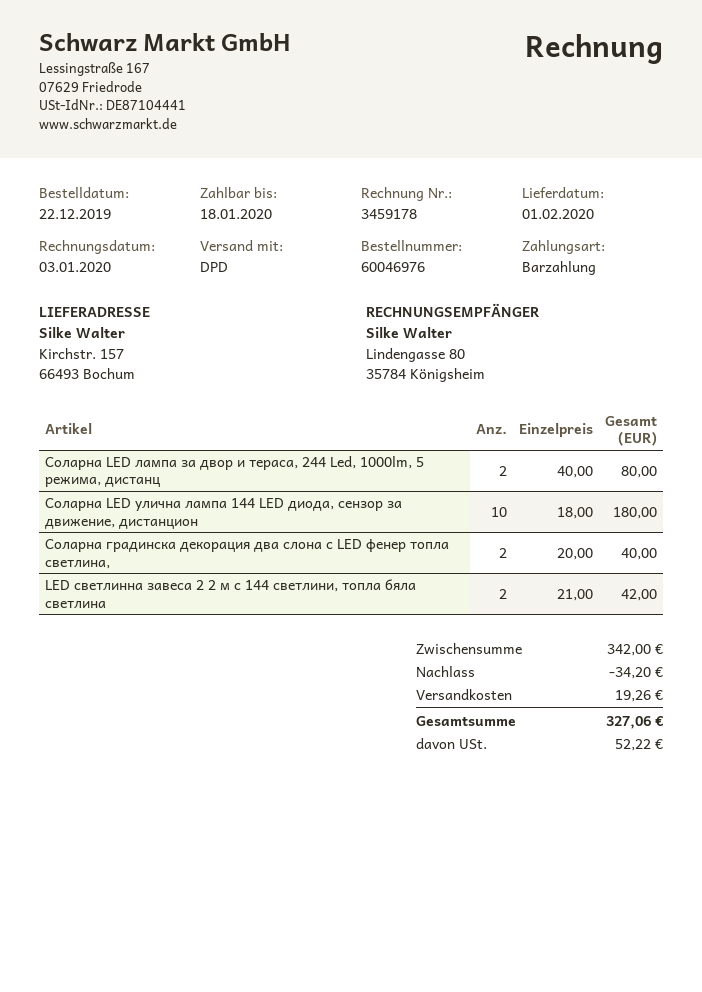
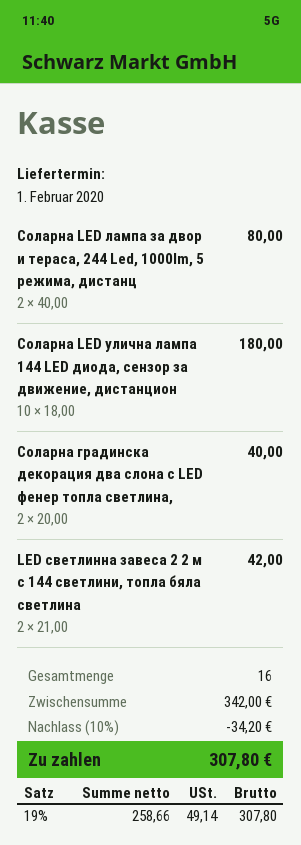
shipping: 19.26 -> none
tax: 52.22 -> 49.14
total: 327.06 -> 307.80

